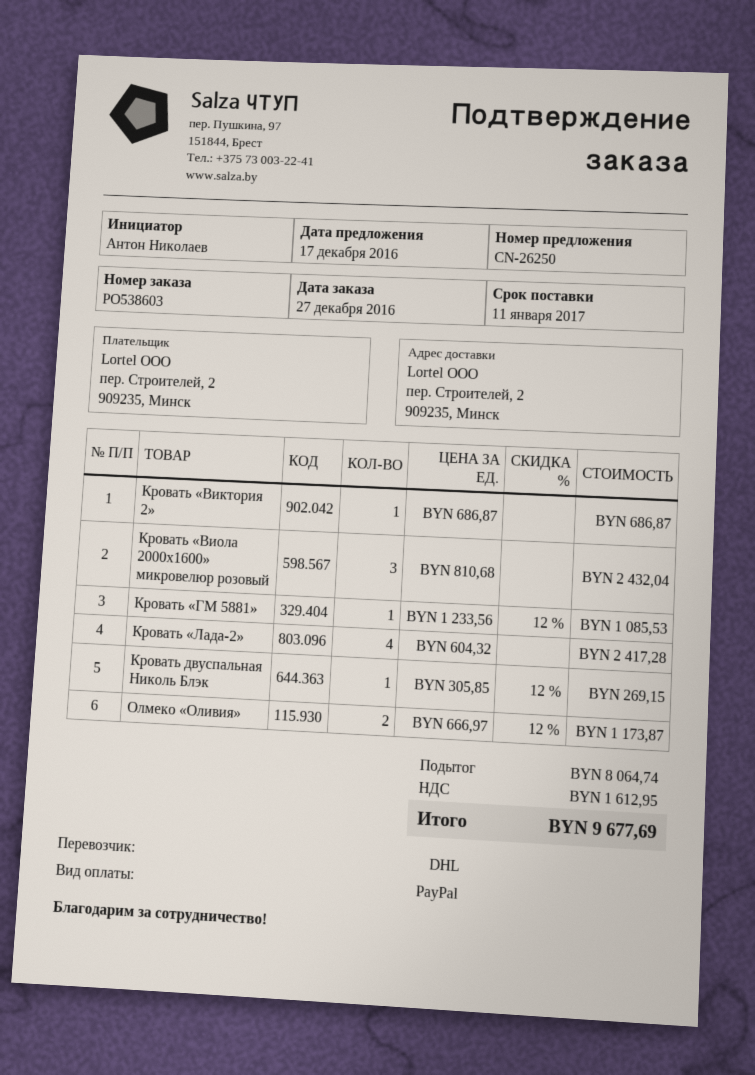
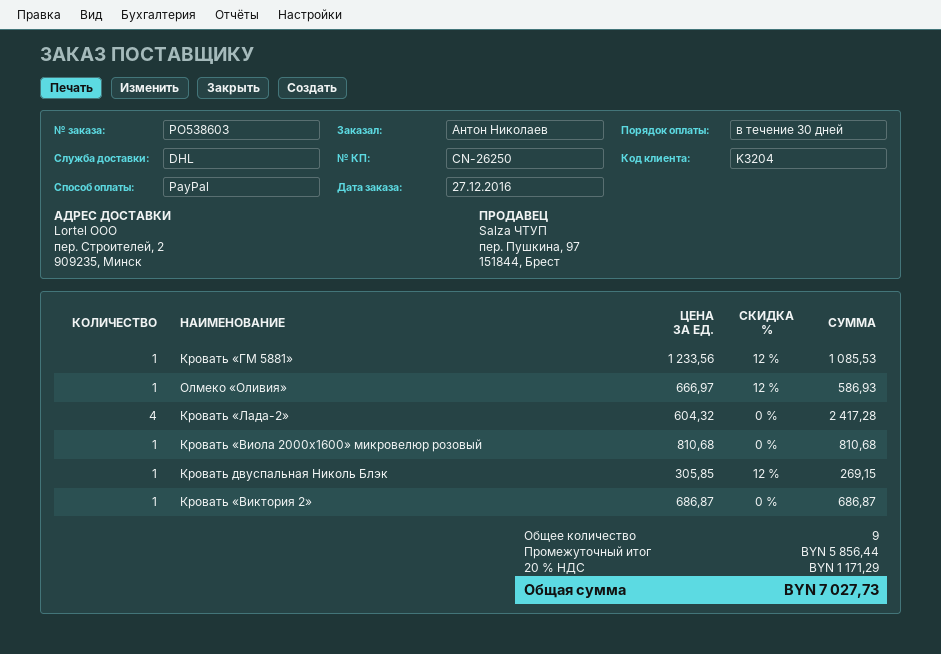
Кровать «Виола 2000х1600» микровелюр розовый: 3 x 810.68 = 2432.04 -> 1 x 810.68 = 810.68
Олмеко «Оливия»: 2 x 666.97 - 12% = 1173.87 -> 1 x 666.97 - 12% = 586.93
subtotal: 8064.74 -> 5856.44
tax: 1612.95 -> 1171.29
total: 9677.69 -> 7027.73

